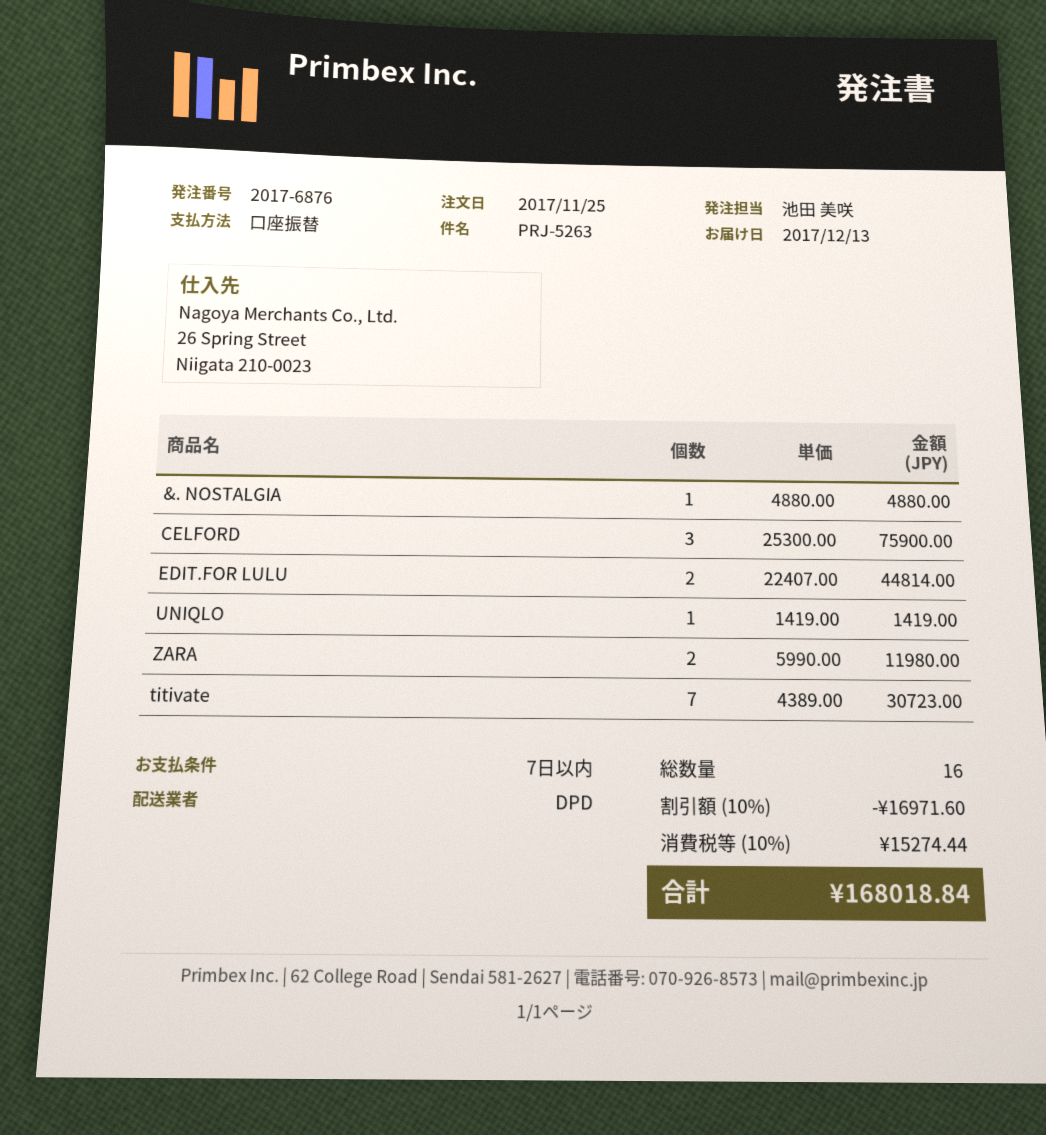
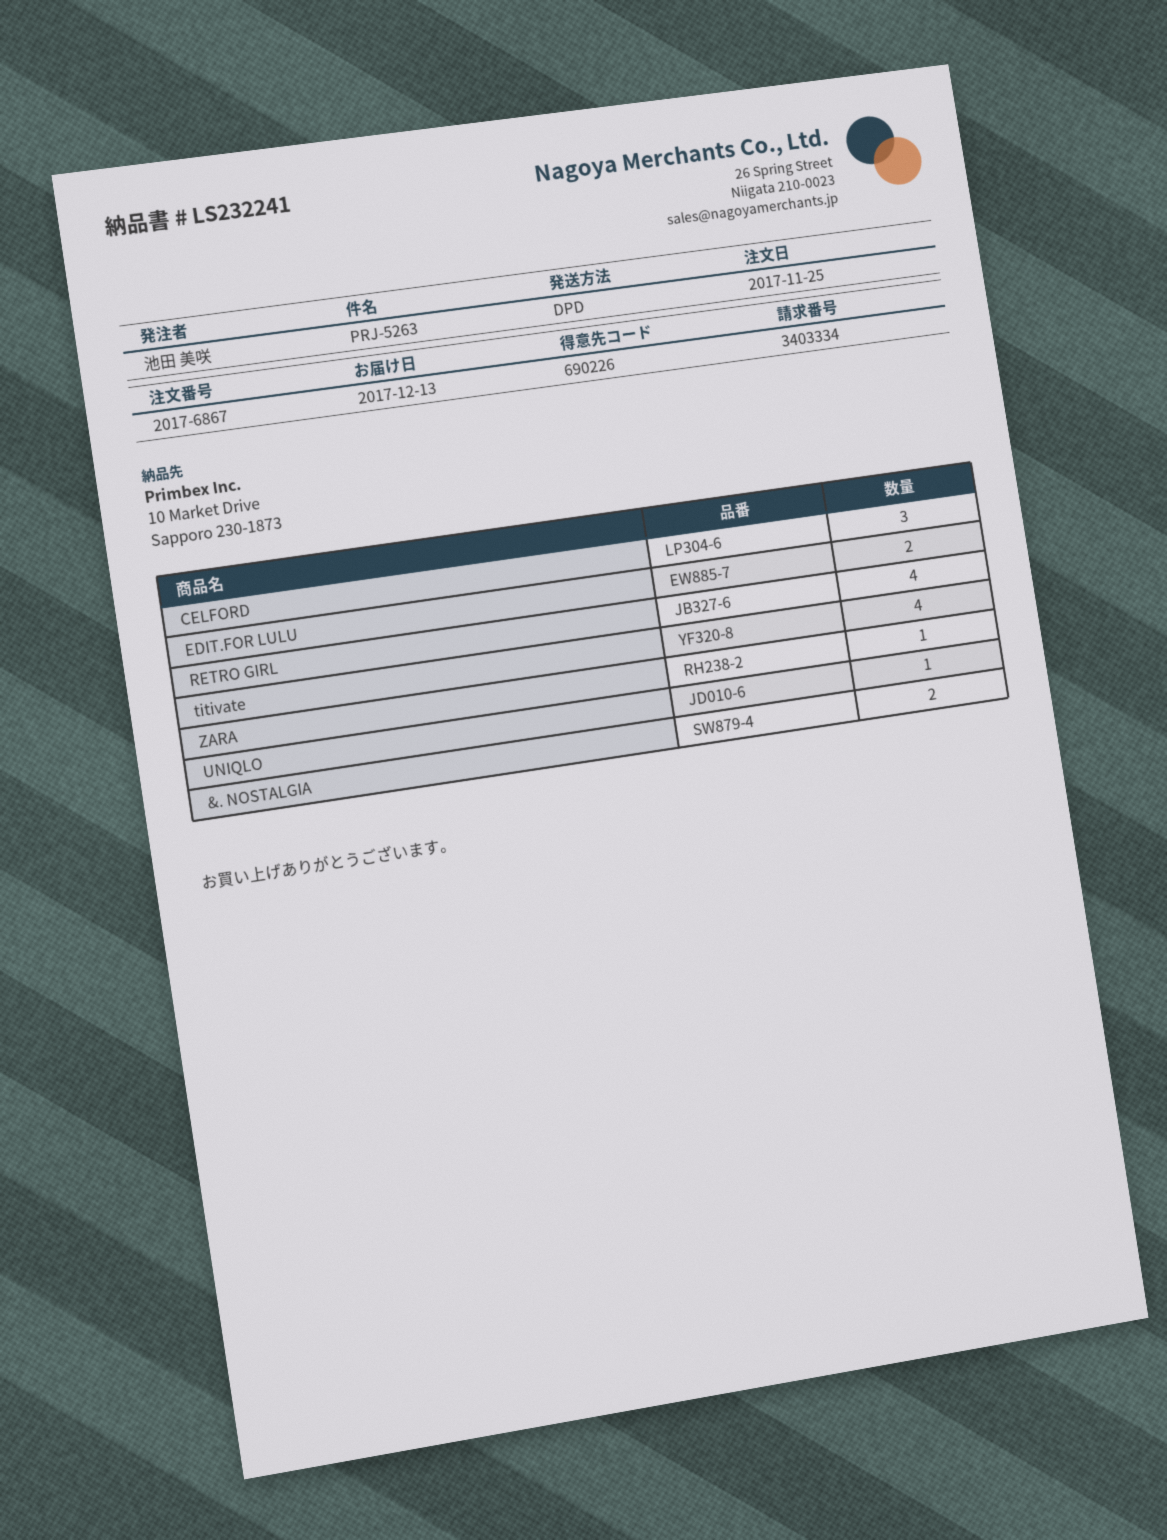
order number: 2017-6876 -> 2017-6867
&. NOSTALGIA: 1 -> 2
ZARA: 2 -> 1
titivate: 7 -> 4
RETRO GIRL: none -> 4

